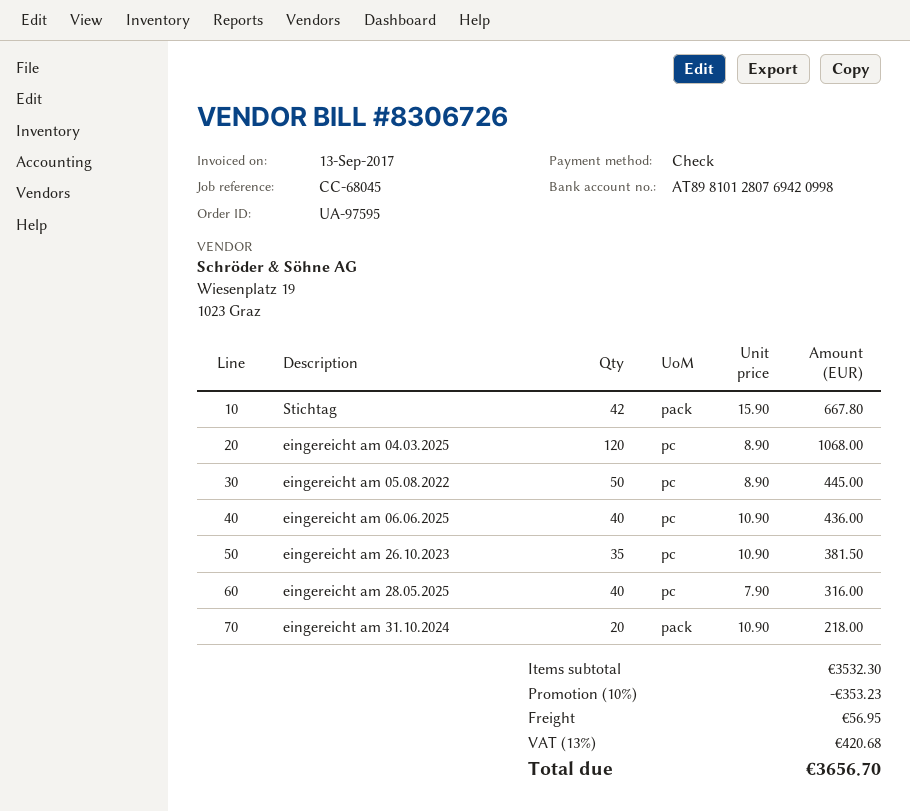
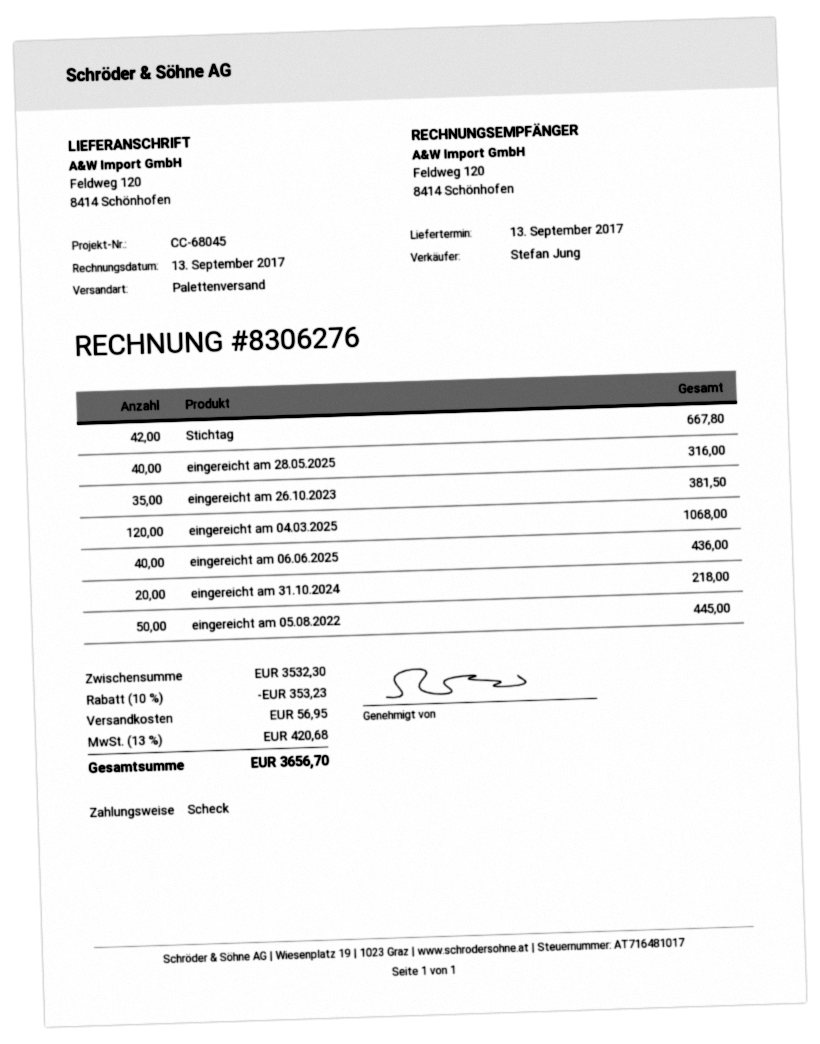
invoice number: 8306726 -> 8306276

